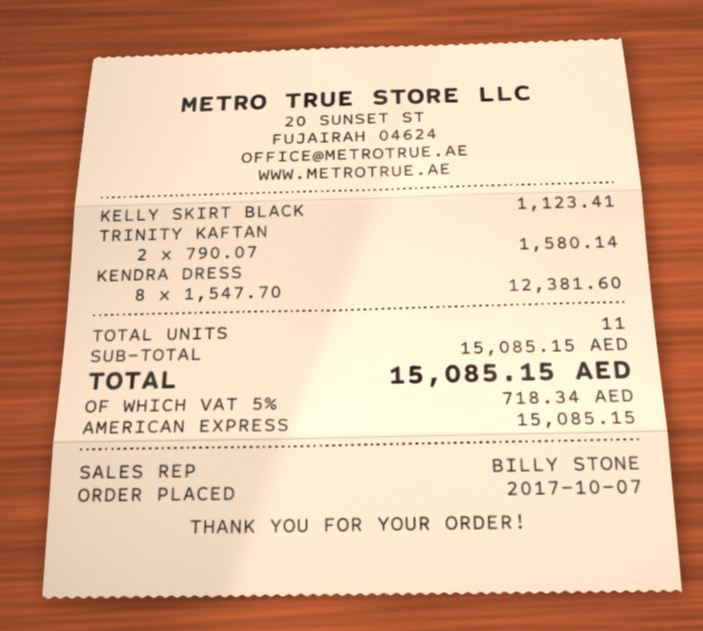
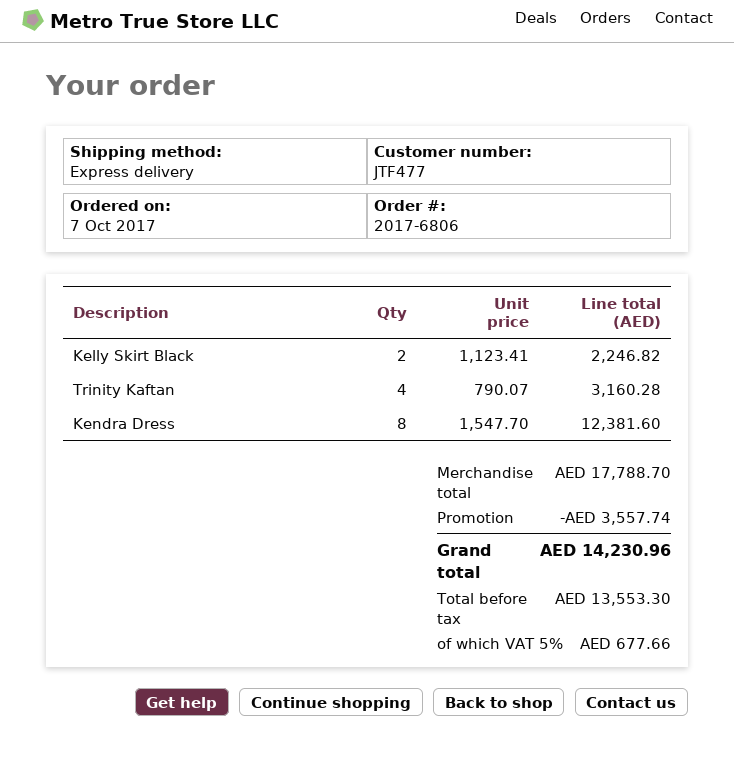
KELLY SKIRT BLACK: 1 x 1123.41 = 1123.41 -> 2 x 1123.41 = 2246.82
TRINITY KAFTAN: 2 x 790.07 = 1580.14 -> 4 x 790.07 = 3160.28
subtotal: 15085.15 -> 17788.70
discount: none -> 3557.74
tax: 5% = 718.34 -> 5% = 677.66
total: 15085.15 -> 14230.96

